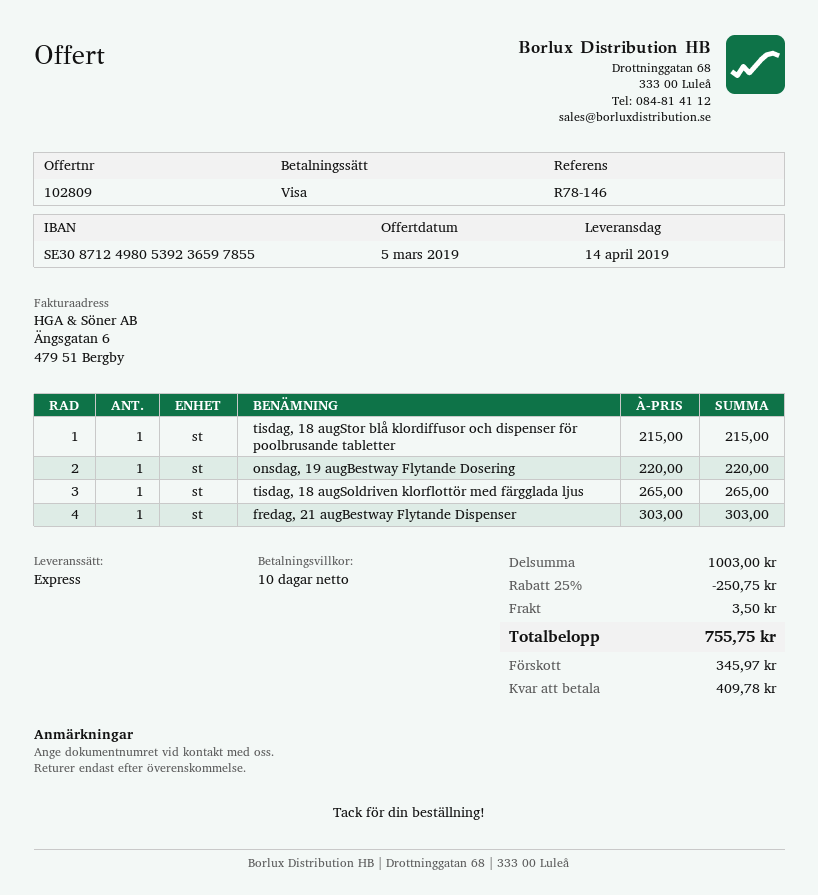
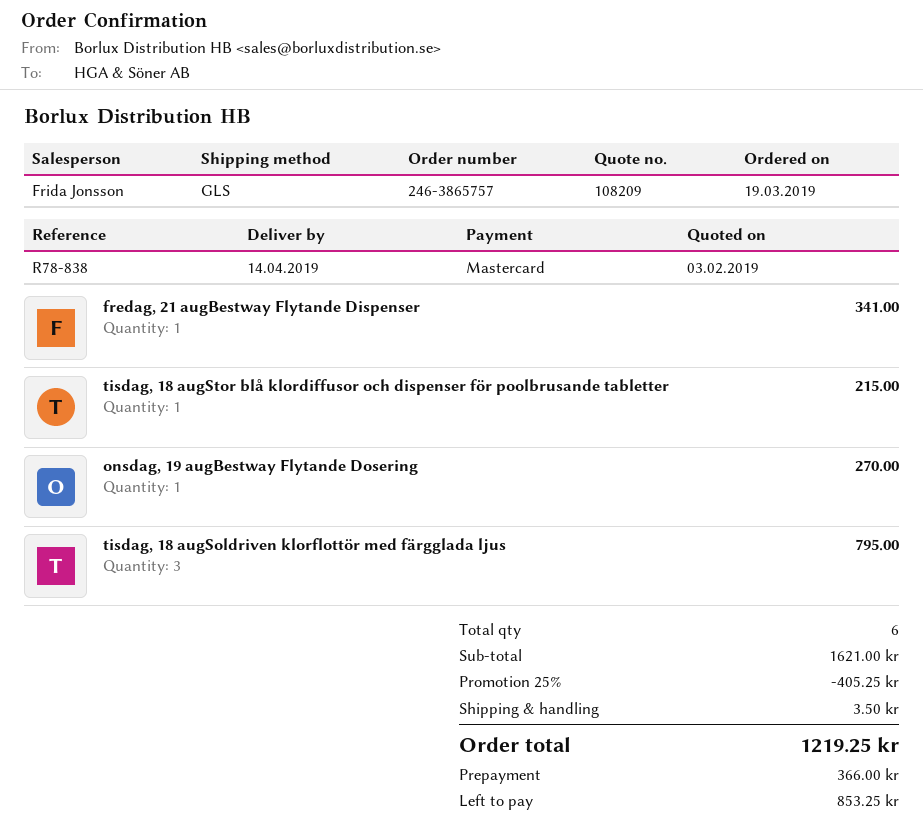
quote number: 102809 -> 108209
quote date: 2019-03-05 -> 2019-02-03
reference: R78-146 -> R78-838
payment method: Visa -> Mastercard
shipping method: express -> GLS
onsdag, 19 augBestway Flytande Dosering: 1 for 220.00 -> 1 for 270.00
tisdag, 18 augSoldriven klorflottör med färgglada ljus: 1 for 265.00 -> 3 for 795.00
fredag, 21 augBestway Flytande Dispenser: 1 for 303.00 -> 1 for 341.00
subtotal: 1003.00 -> 1621.00
discount: 25% = 250.75 -> 25% = 405.25
total: 755.75 -> 1219.25
deposit: 345.97 -> 366.00
balance: 409.78 -> 853.25

